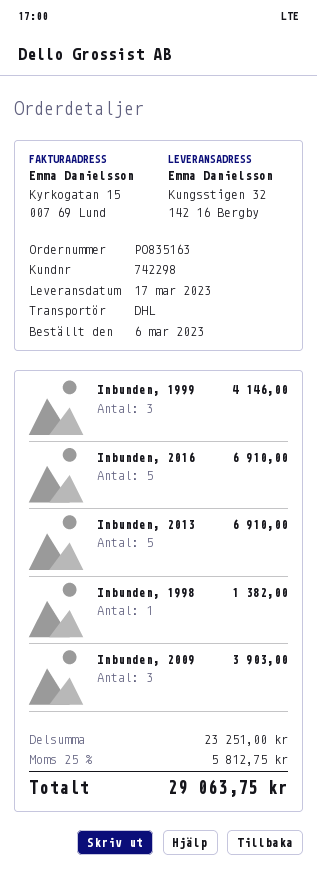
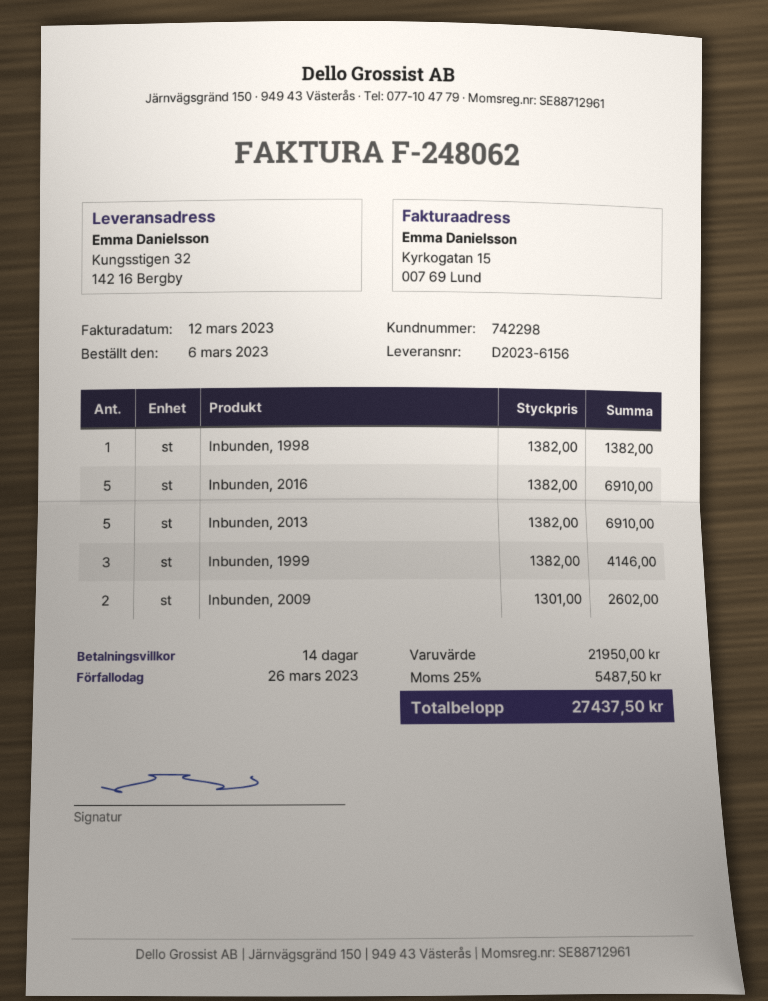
Inbunden, 2009: 3 for 3903.00 -> 2 for 2602.00
subtotal: 23251.00 -> 21950.00
tax: 25% = 5812.75 -> 25% = 5487.50
total: 29063.75 -> 27437.50

